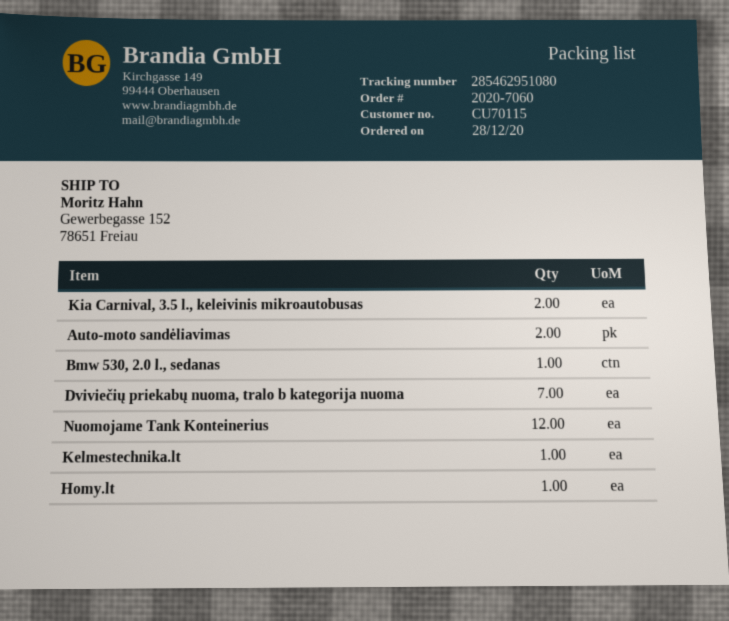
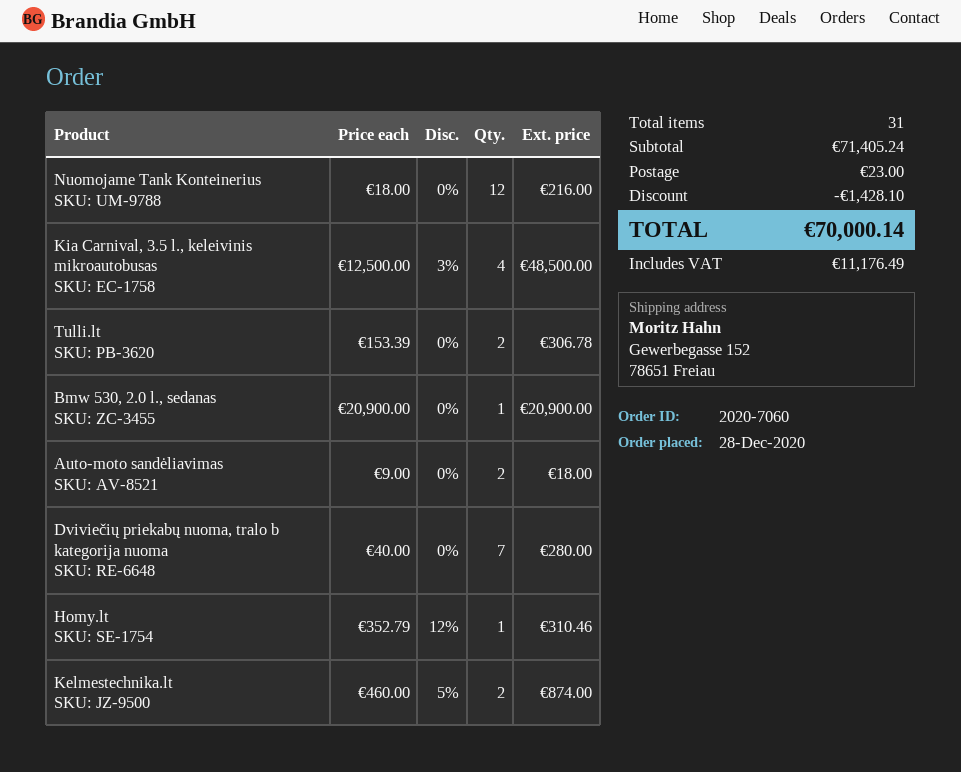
Kia Carnival, 3.5 l., keleivinis mikroautobusas: 2 -> 4
Kelmestechnika.lt: 1 -> 2
Tulli.lt: none -> 2

